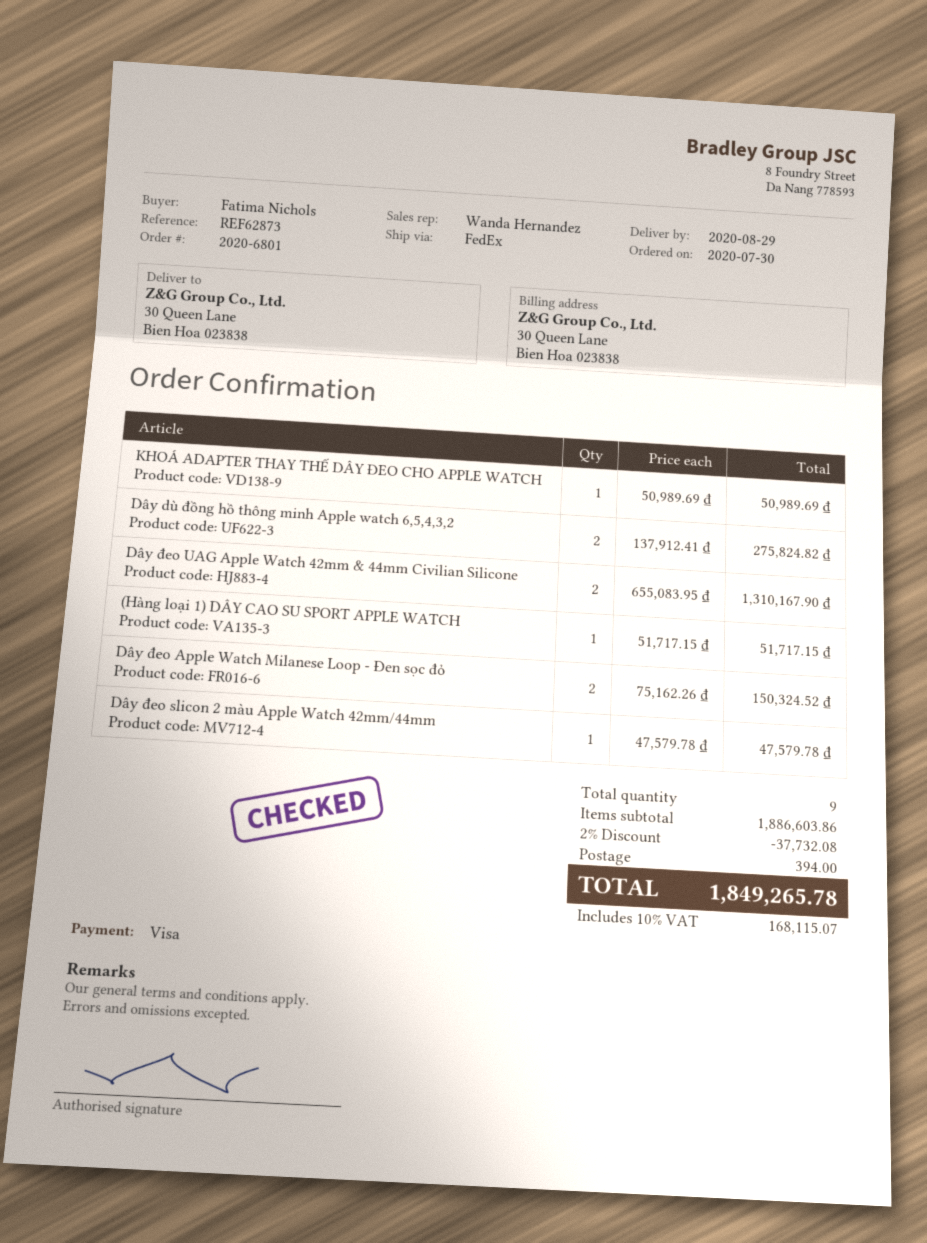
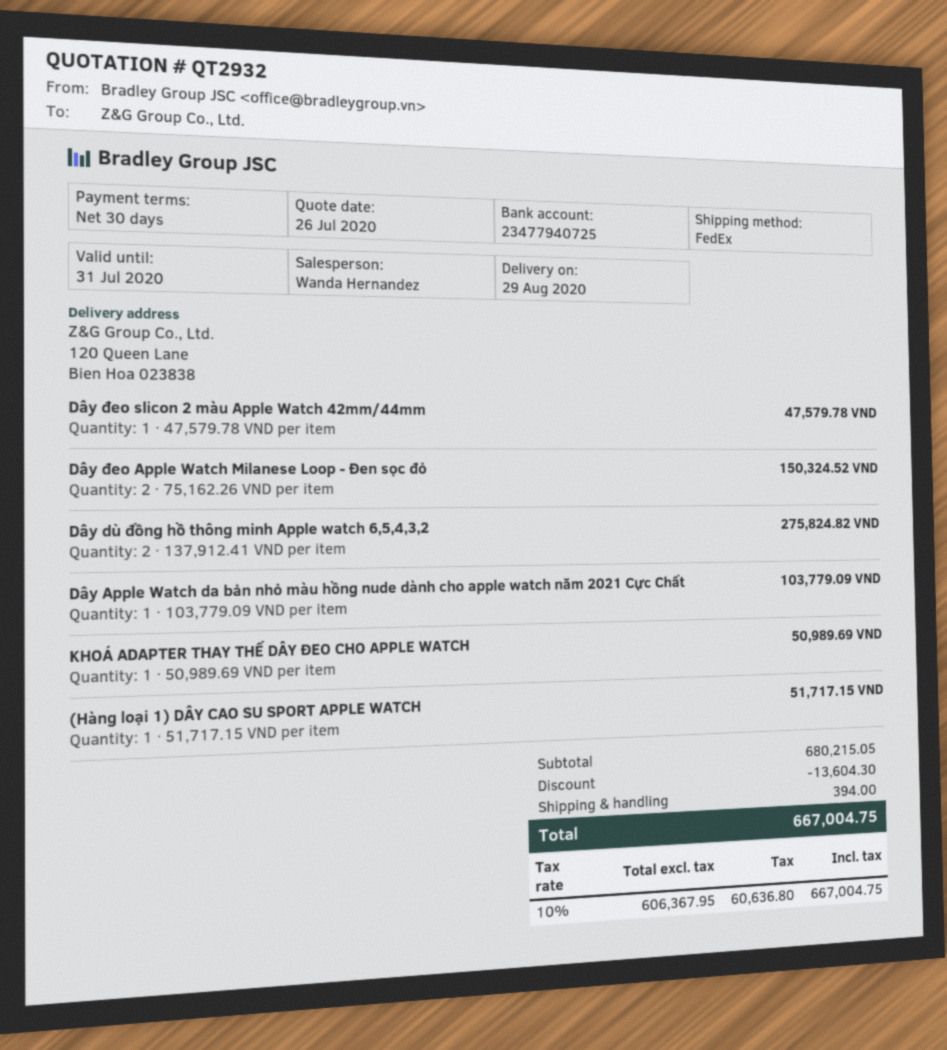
ship to: 30 Queen Lane, Bien Hoa 023838 -> 120 Queen Lane, Bien Hoa 023838
Dây đeo UAG Apple Watch 42mm & 44mm Civilian Silicone: 2 x 655083.95 = 1310167.90 -> none
Dây Apple Watch da bản nhỏ màu hồng nude dành cho apple watch năm 2021 Cực Chất: none -> 1 x 103779.09 = 103779.09
subtotal: 1886603.86 -> 680215.05
discount: 37732.08 -> 13604.30
tax: 10% = 168115.07 -> 10% = 60636.80
total: 1849265.78 -> 667004.75

